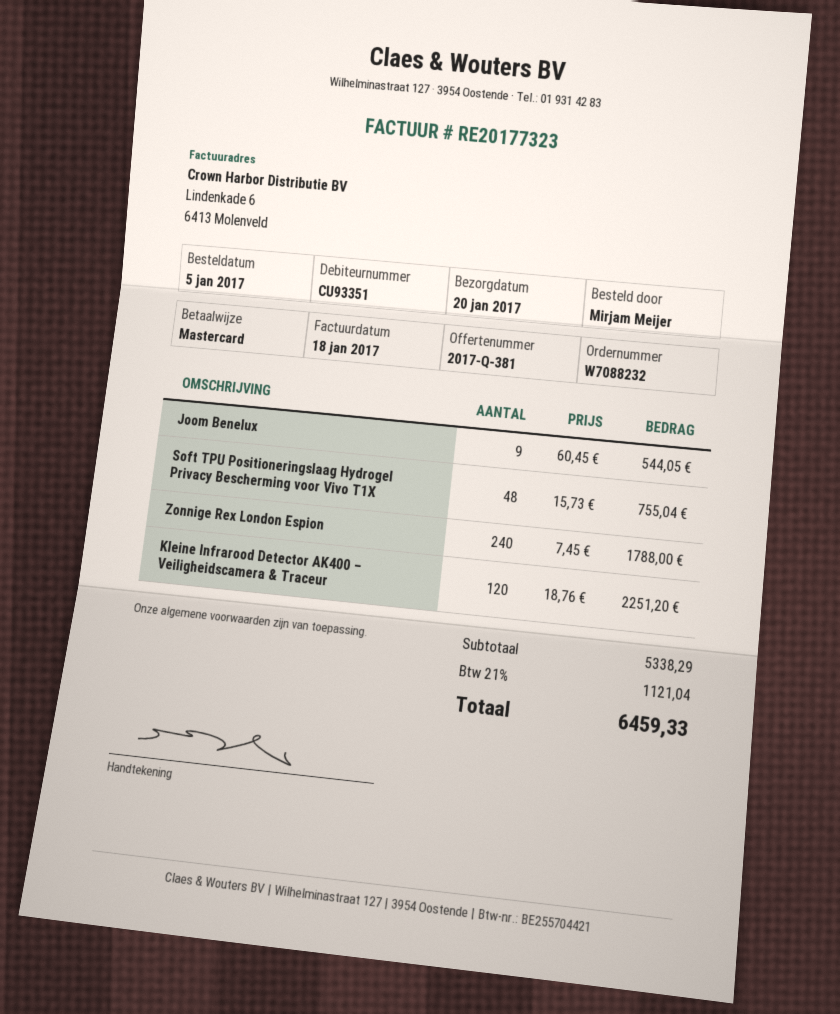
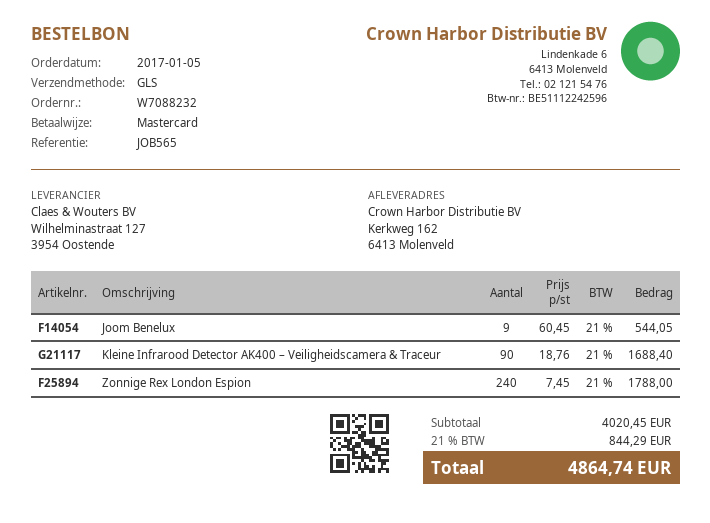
Soft TPU Positioneringslaag Hydrogel Privacy Bescherming voor Vivo T1X: 48 x 15.73 = 755.04 -> none
Kleine Infrarood Detector AK400 – Veiligheidscamera & Traceur: 120 x 18.76 = 2251.20 -> 90 x 18.76 = 1688.40
subtotal: 5338.29 -> 4020.45
tax: 21% = 1121.04 -> 21% = 844.29
total: 6459.33 -> 4864.74

